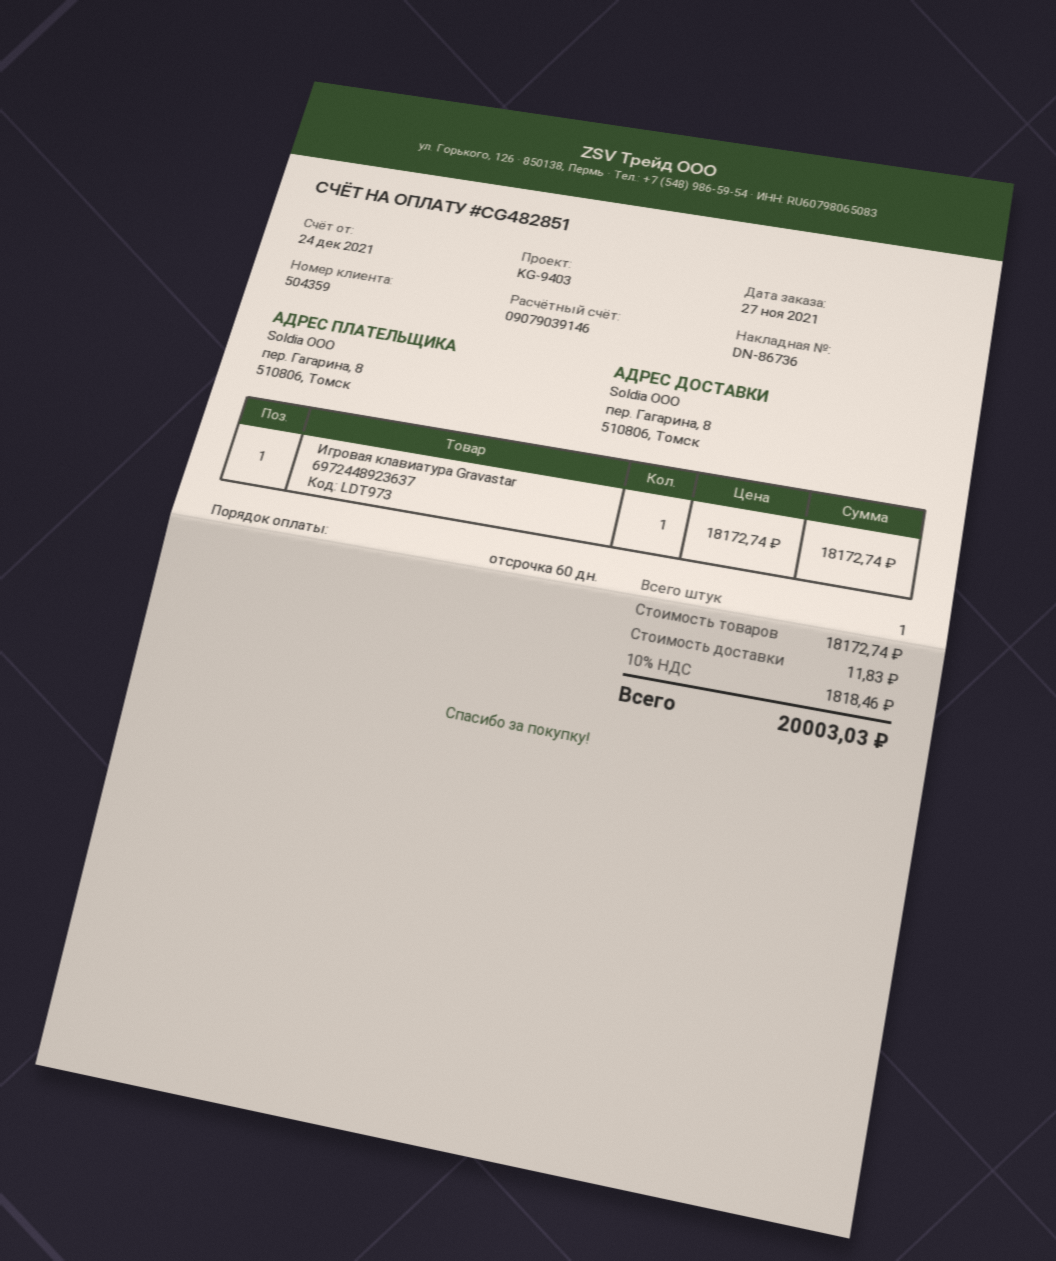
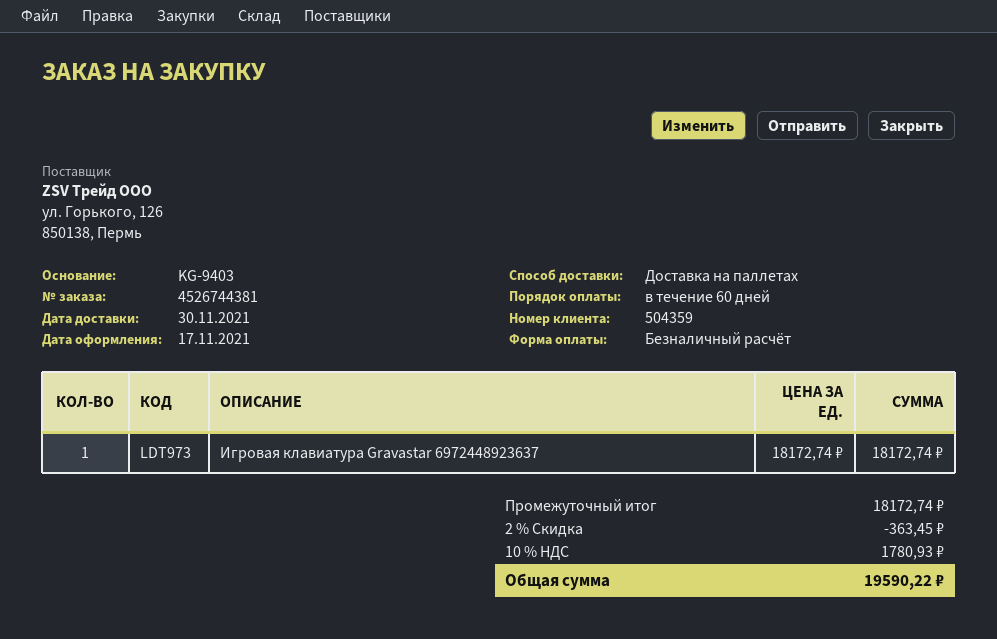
order date: 2021-11-27 -> 2021-11-17
discount: none -> 2% = 363.45
shipping: 11.83 -> none
tax: 10% = 1818.46 -> 10% = 1780.93
total: 20003.03 -> 19590.22

